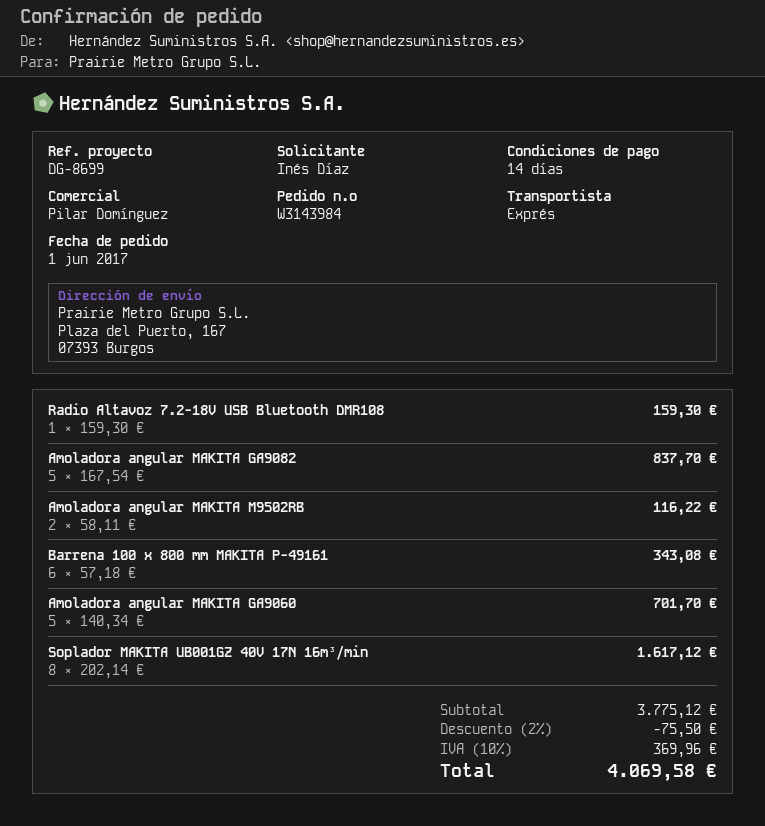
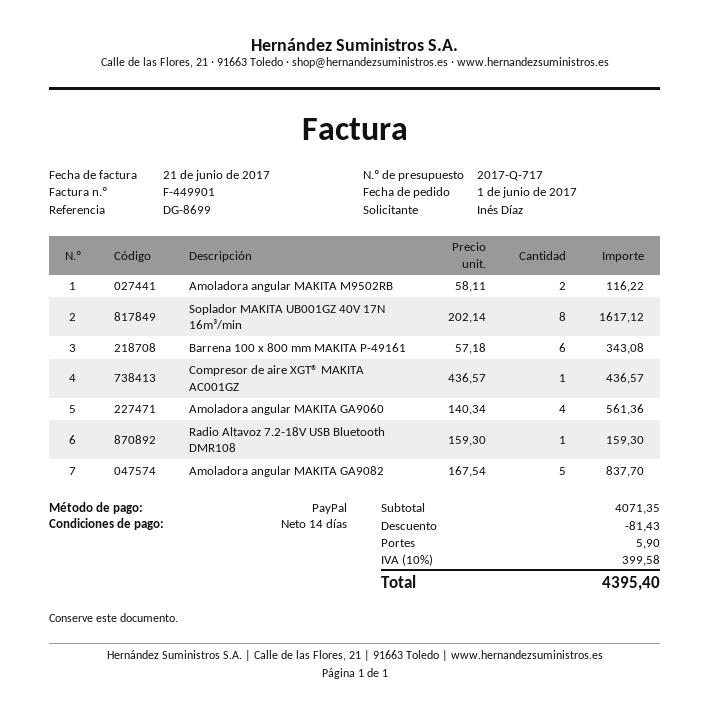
Amoladora angular MAKITA GA9060: 5 x 140.34 = 701.70 -> 4 x 140.34 = 561.36
Compresor de aire XGT® MAKITA AC001GZ: none -> 1 x 436.57 = 436.57
subtotal: 3775.12 -> 4071.35
discount: 75.50 -> 81.43
shipping: none -> 5.90
tax: 10% = 369.96 -> 10% = 399.58
total: 4069.58 -> 4395.40

